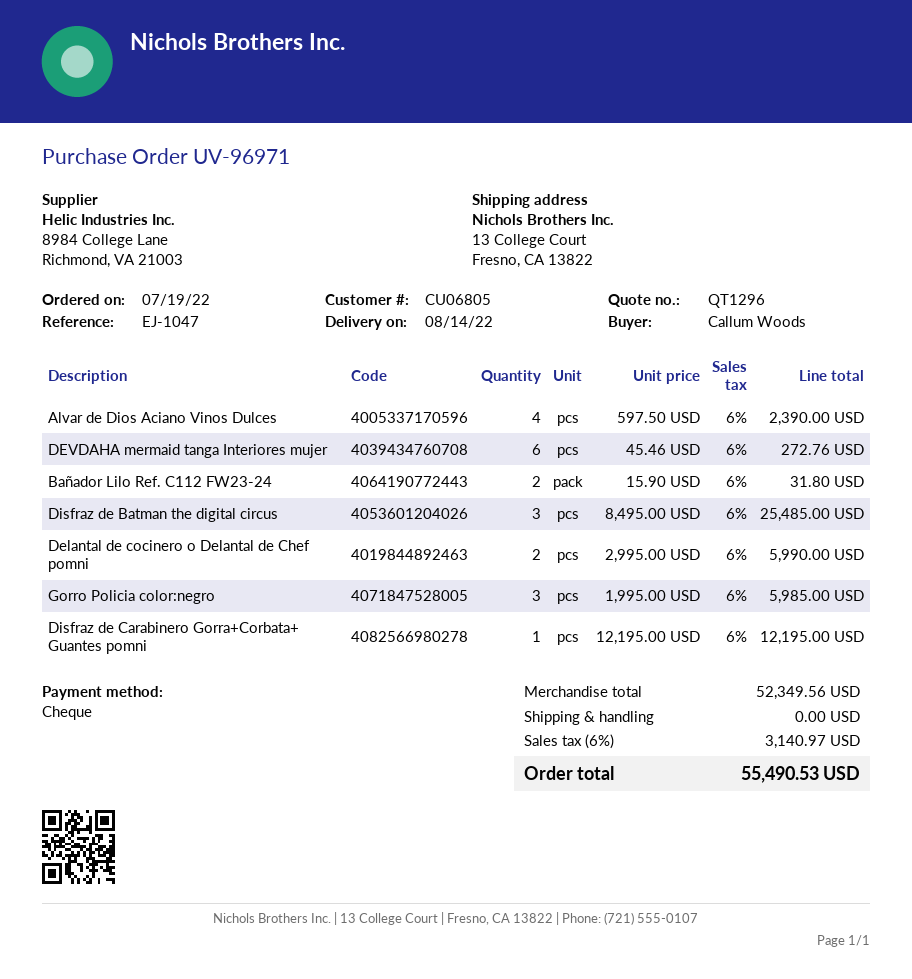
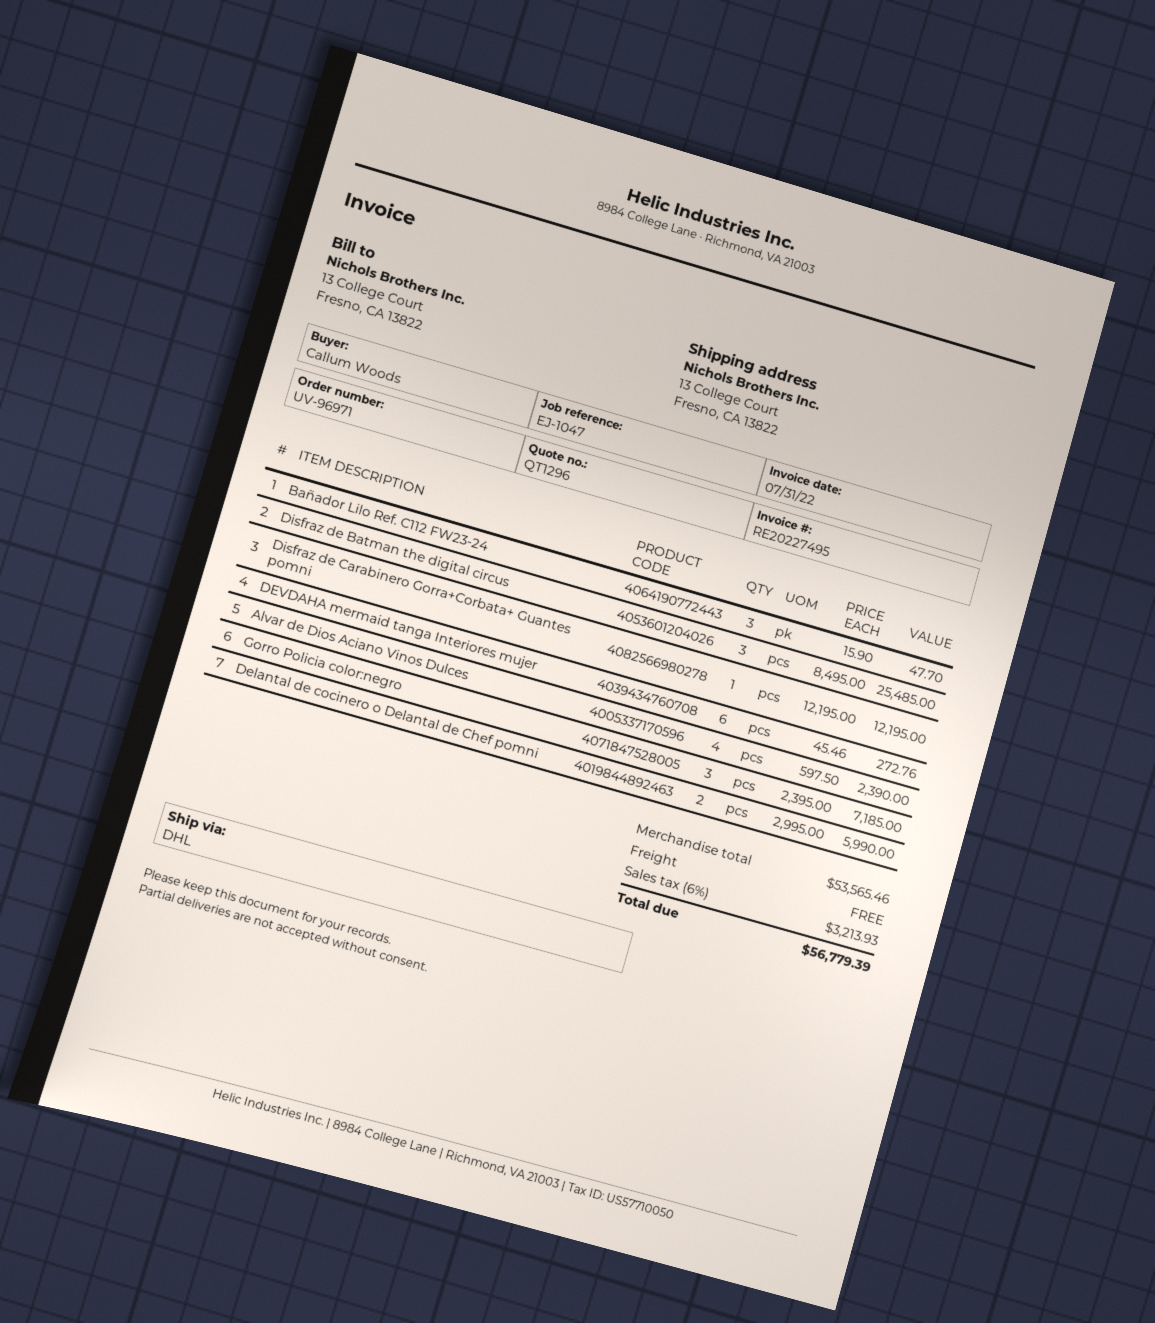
Bañador Lilo Ref. C112 FW23-24: 2 x 15.90 = 31.80 -> 3 x 15.90 = 47.70
Gorro Policia color:negro: 3 x 1995.00 = 5985.00 -> 3 x 2395.00 = 7185.00
subtotal: 52349.56 -> 53565.46
tax: 6% = 3140.97 -> 6% = 3213.93
total: 55490.53 -> 56779.39

